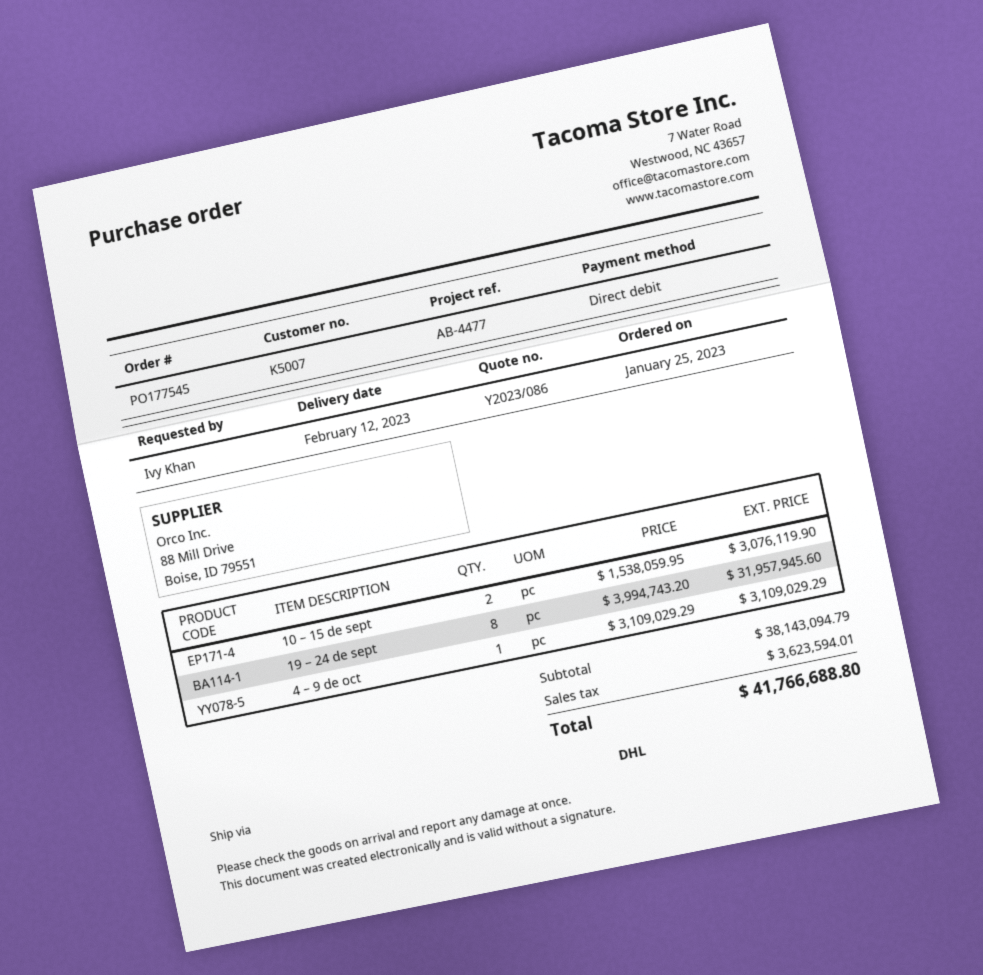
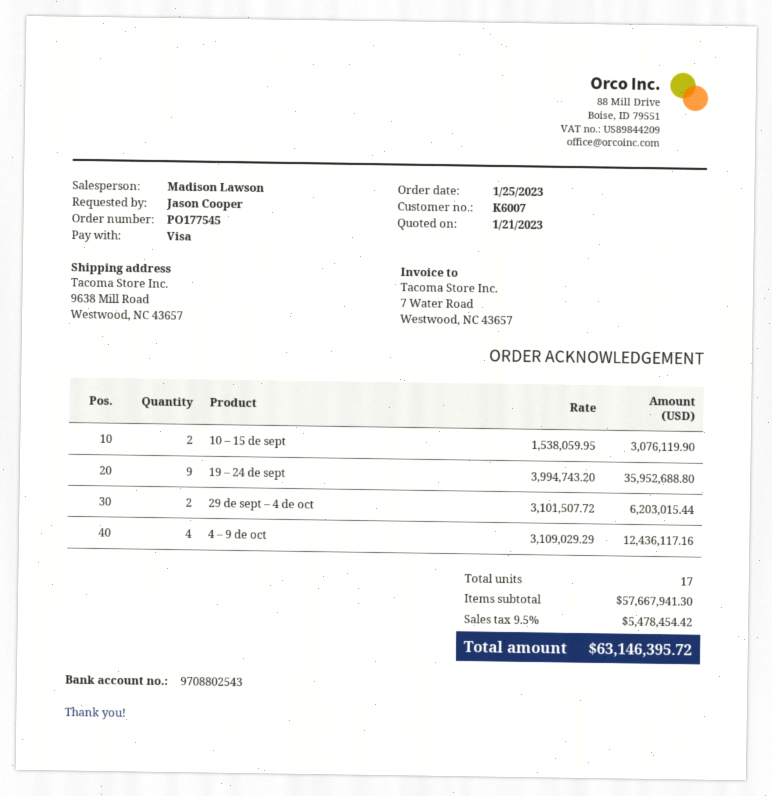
customer number: K5007 -> K6007
ordered by: Ivy Khan -> Jason Cooper
payment method: direct debit -> Visa
19 – 24 de sept: 8 x 3994743.20 = 31957945.60 -> 9 x 3994743.20 = 35952688.80
4 – 9 de oct: 1 x 3109029.29 = 3109029.29 -> 4 x 3109029.29 = 12436117.16
29 de sept – 4 de oct: none -> 2 x 3101507.72 = 6203015.44
subtotal: 38143094.79 -> 57667941.30
tax: 3623594.01 -> 5478454.42
total: 41766688.80 -> 63146395.72

